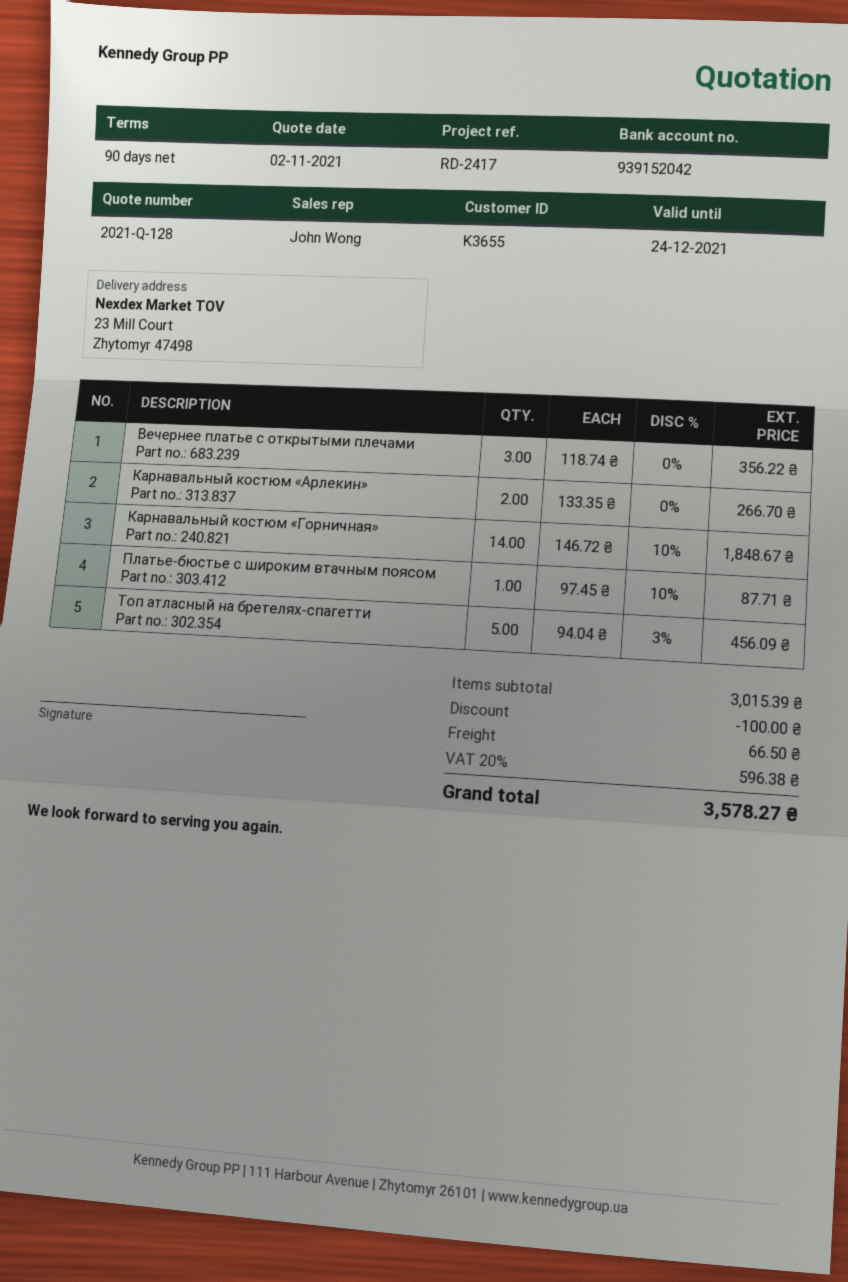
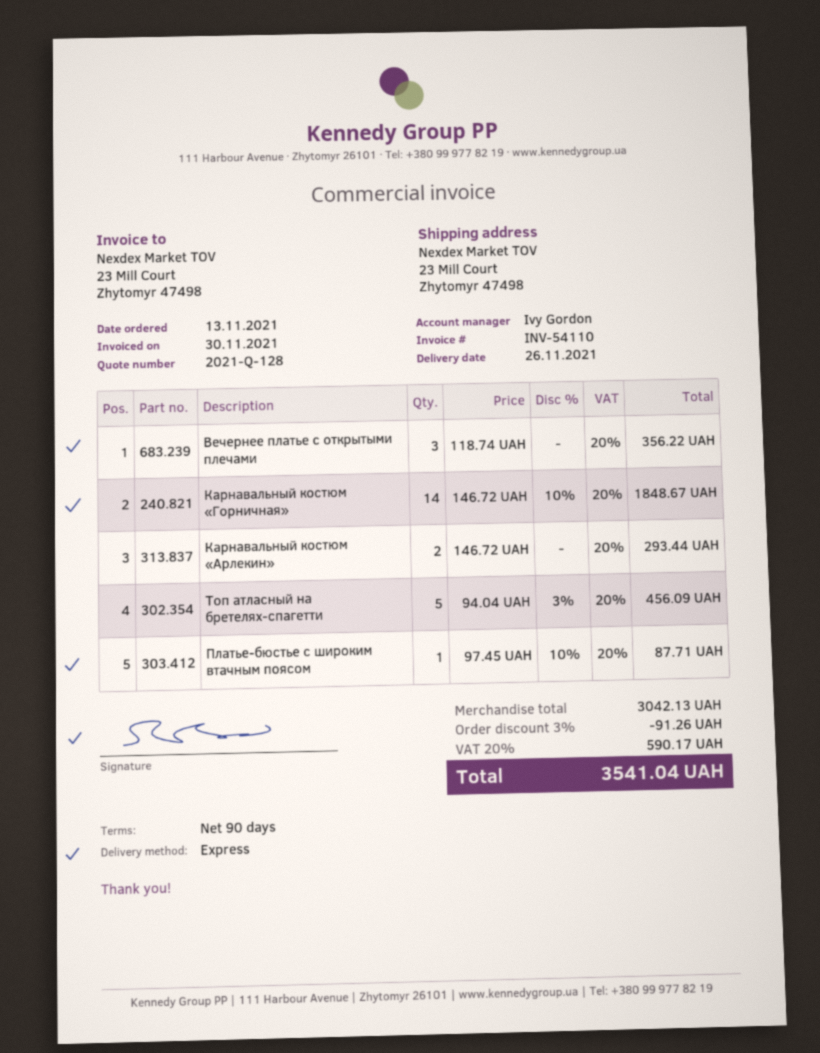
sales rep: John Wong -> Ivy Gordon
Карнавальный костюм «Арлекин»: 2 x 133.35 = 266.70 -> 2 x 146.72 = 293.44
subtotal: 3015.39 -> 3042.13
discount: 100.00 -> 91.26
shipping: 66.50 -> none
tax: 20% = 596.38 -> 20% = 590.17
total: 3578.27 -> 3541.04

